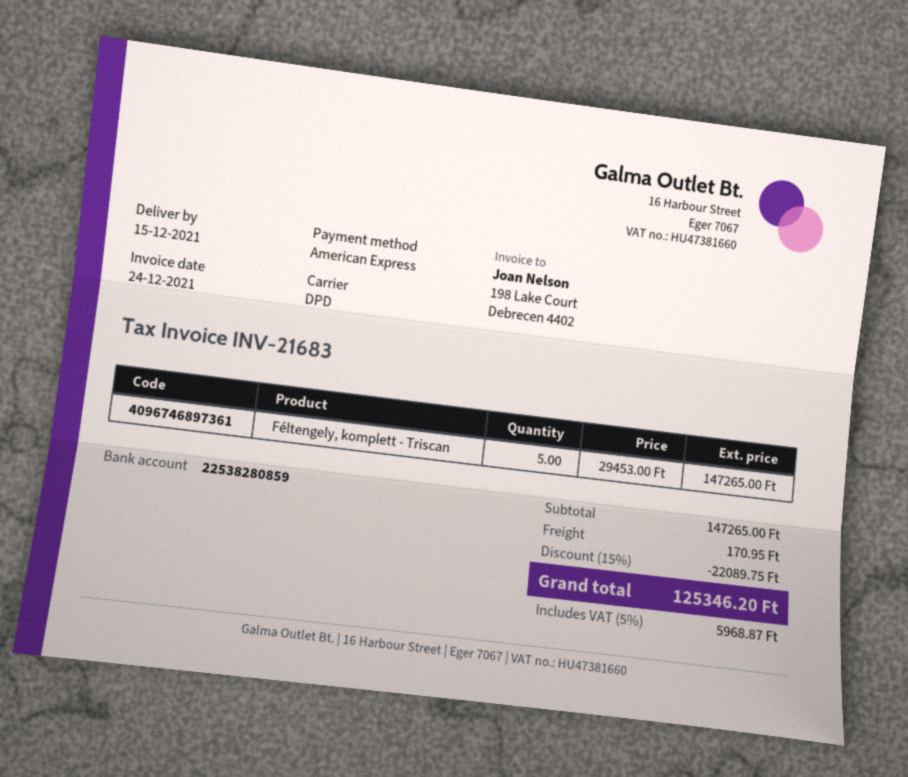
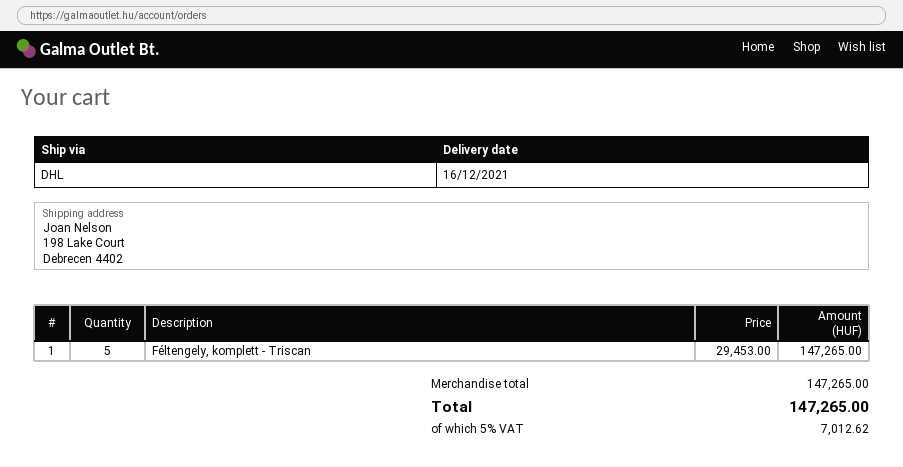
delivery date: 2021-12-15 -> 2021-12-16
shipping method: DPD -> DHL
discount: 15% = 22089.75 -> none
shipping: 170.95 -> none
tax: 5% = 5968.87 -> 5% = 7012.62
total: 125346.20 -> 147265.00

